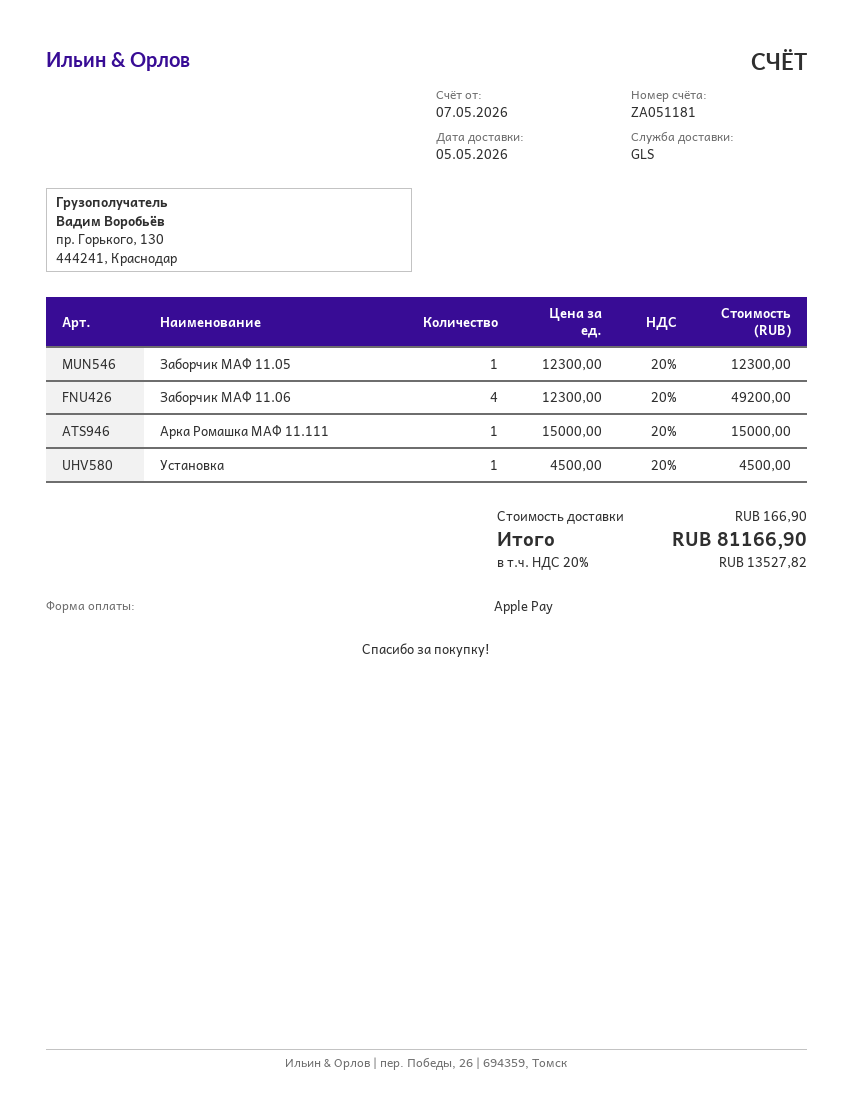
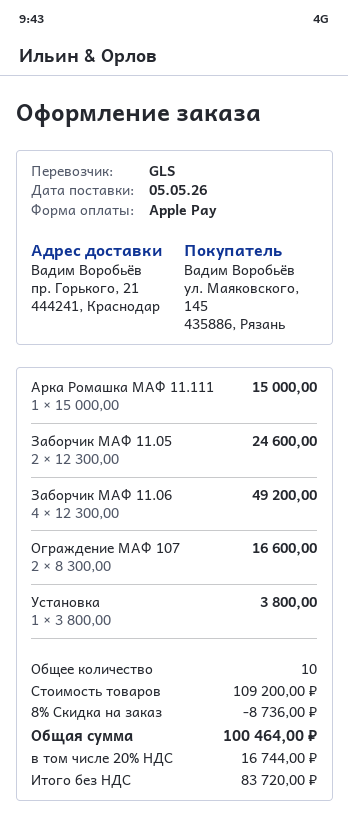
ship to: пр. Горького, 130, 444241, Краснодар -> пр. Горького, 21, 444241, Краснодар
Заборчик МАФ 11.05: 1 x 12300.00 = 12300.00 -> 2 x 12300.00 = 24600.00
Установка: 1 x 4500.00 = 4500.00 -> 1 x 3800.00 = 3800.00
Ограждение МАФ 107: none -> 2 x 8300.00 = 16600.00
discount: none -> 8% = 8736.00
shipping: 166.90 -> none
tax: 20% = 13527.82 -> 20% = 16744.00
total: 81166.90 -> 100464.00

